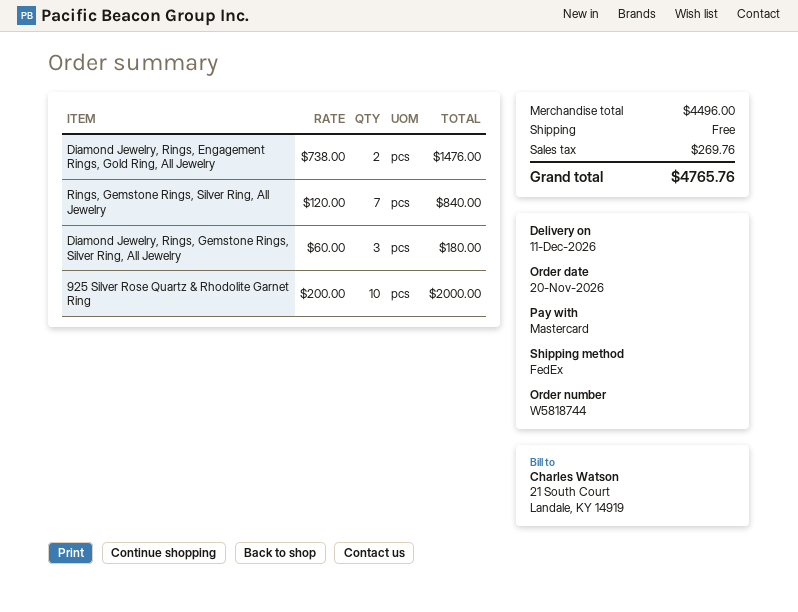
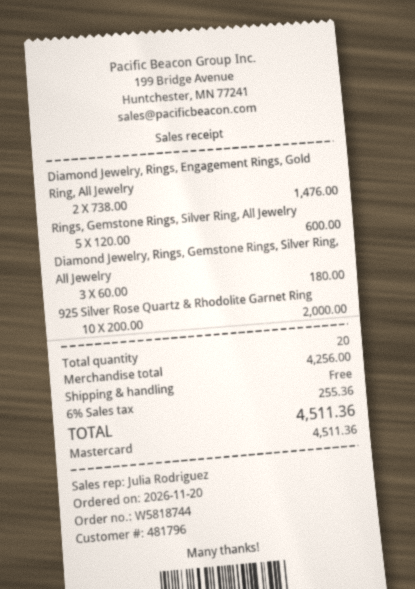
Rings, Gemstone Rings, Silver Ring, All Jewelry: 7 x 120.00 = 840.00 -> 5 x 120.00 = 600.00
subtotal: 4496.00 -> 4256.00
tax: 269.76 -> 255.36
total: 4765.76 -> 4511.36

